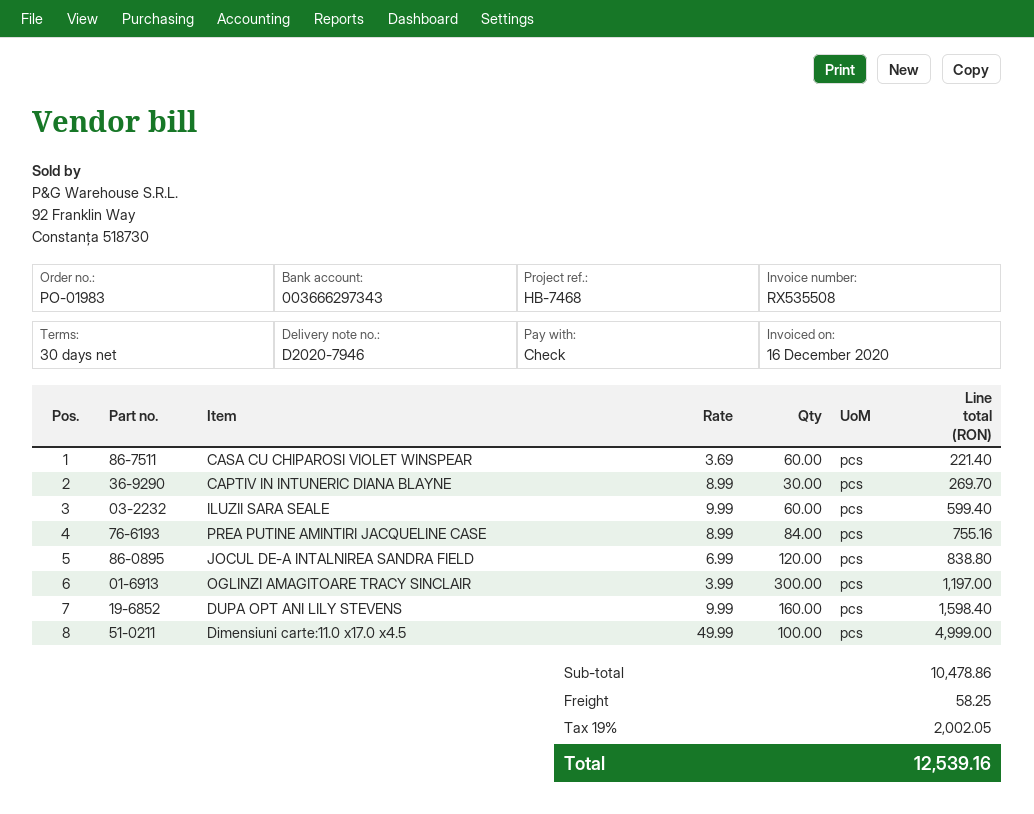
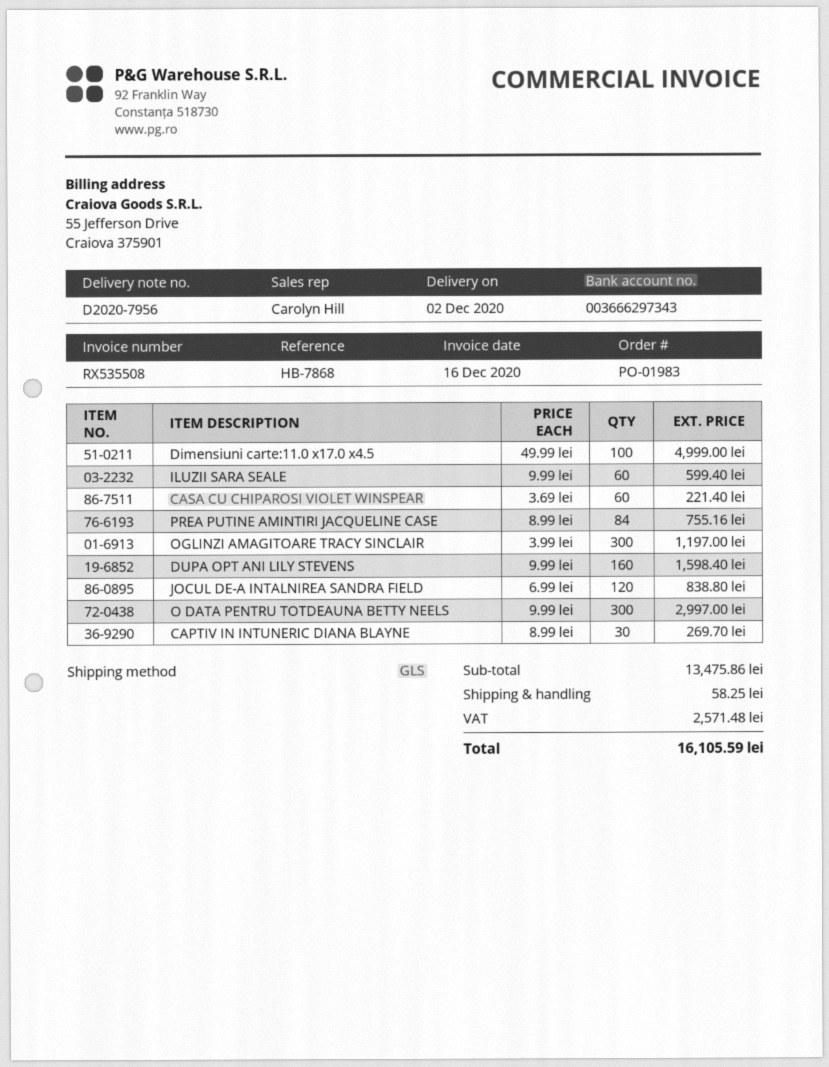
delivery note number: D2020-7946 -> D2020-7956
reference: HB-7468 -> HB-7868
O DATA PENTRU TOTDEAUNA BETTY NEELS: none -> 300 x 9.99 = 2997.00
subtotal: 10478.86 -> 13475.86
tax: 2002.05 -> 2571.48
total: 12539.16 -> 16105.59

